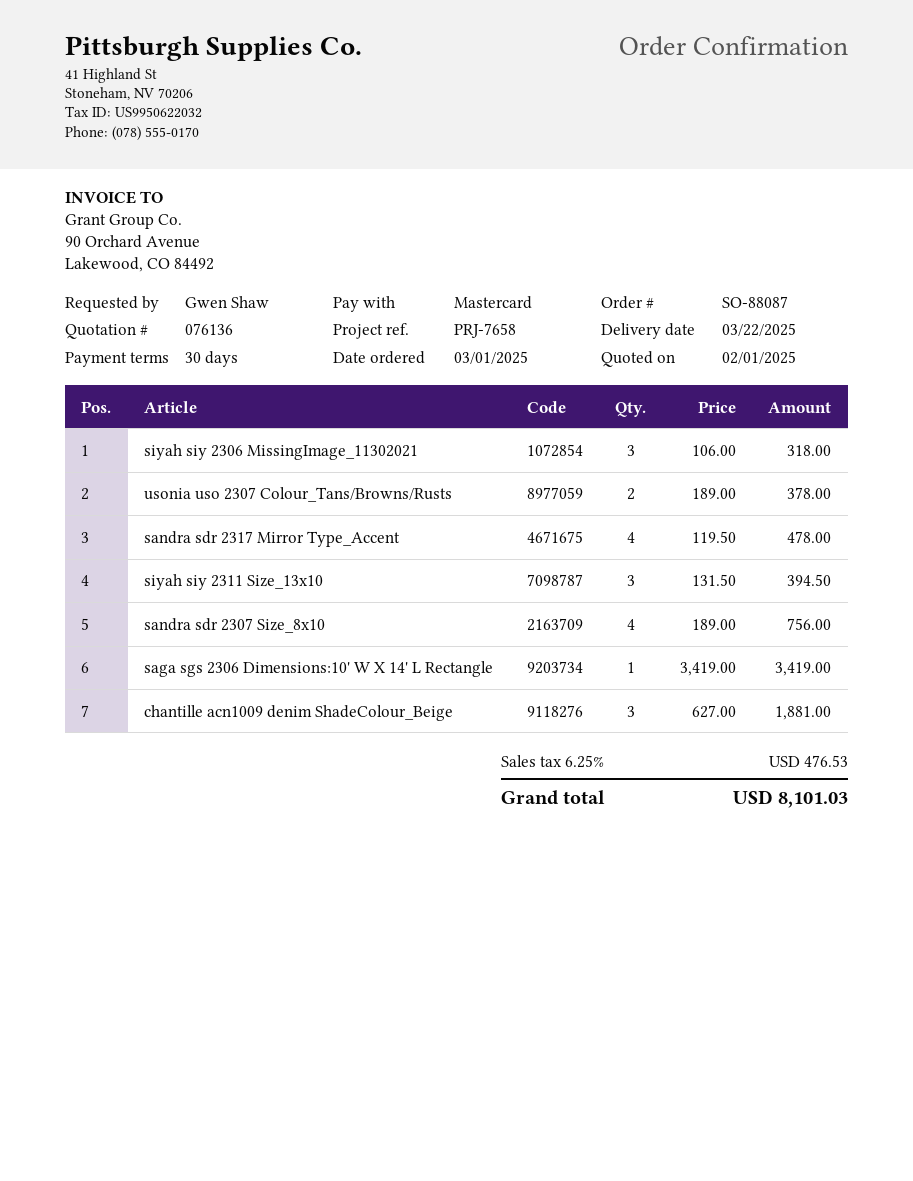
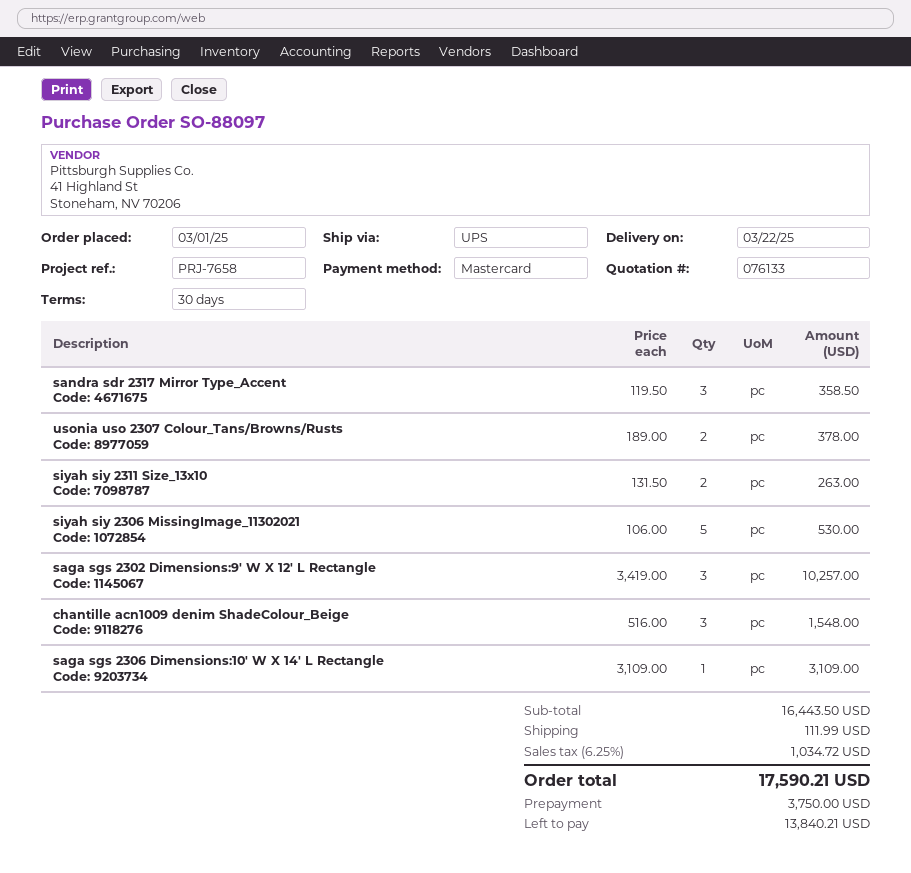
quote number: 076136 -> 076133
order number: SO-88087 -> SO-88097
siyah siy 2306 MissingImage_11302021: 3 x 106.00 = 318.00 -> 5 x 106.00 = 530.00
sandra sdr 2317 Mirror Type_Accent: 4 x 119.50 = 478.00 -> 3 x 119.50 = 358.50
siyah siy 2311 Size_13x10: 3 x 131.50 = 394.50 -> 2 x 131.50 = 263.00
sandra sdr 2307 Size_8x10: 4 x 189.00 = 756.00 -> none
saga sgs 2306 Dimensions:10' W X 14' L Rectangle: 1 x 3419.00 = 3419.00 -> 1 x 3109.00 = 3109.00
chantille acn1009 denim ShadeColour_Beige: 3 x 627.00 = 1881.00 -> 3 x 516.00 = 1548.00
saga sgs 2302 Dimensions:9' W X 12' L Rectangle: none -> 3 x 3419.00 = 10257.00
shipping: none -> 111.99
tax: 6.25% = 476.53 -> 6.25% = 1034.72
total: 8101.03 -> 17590.21

